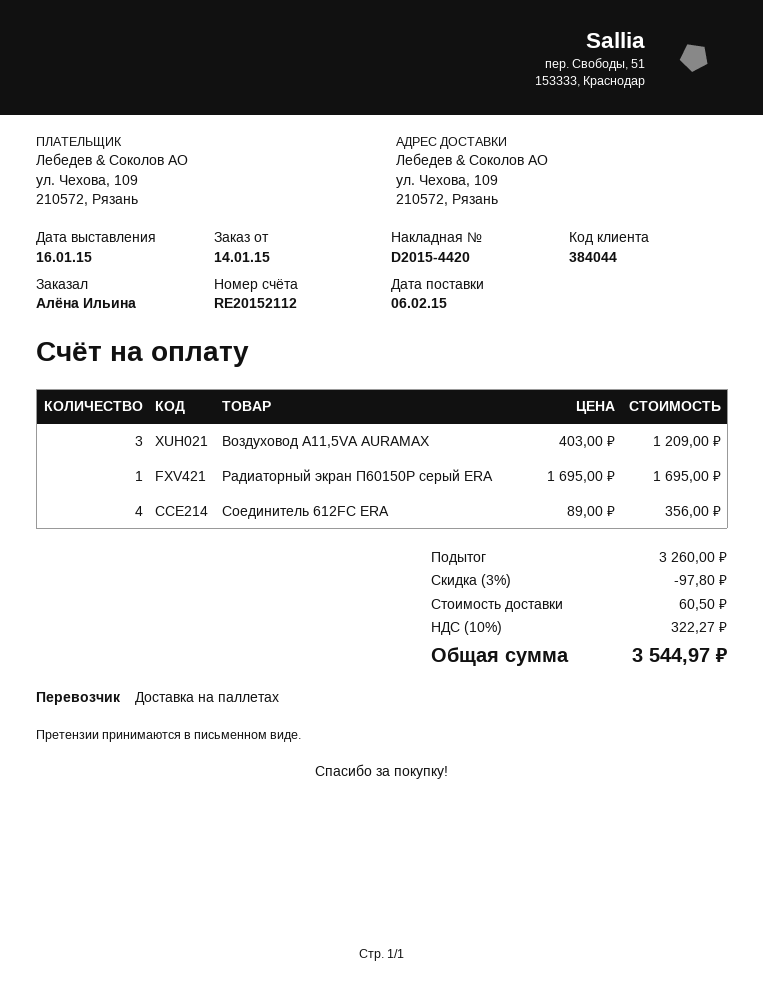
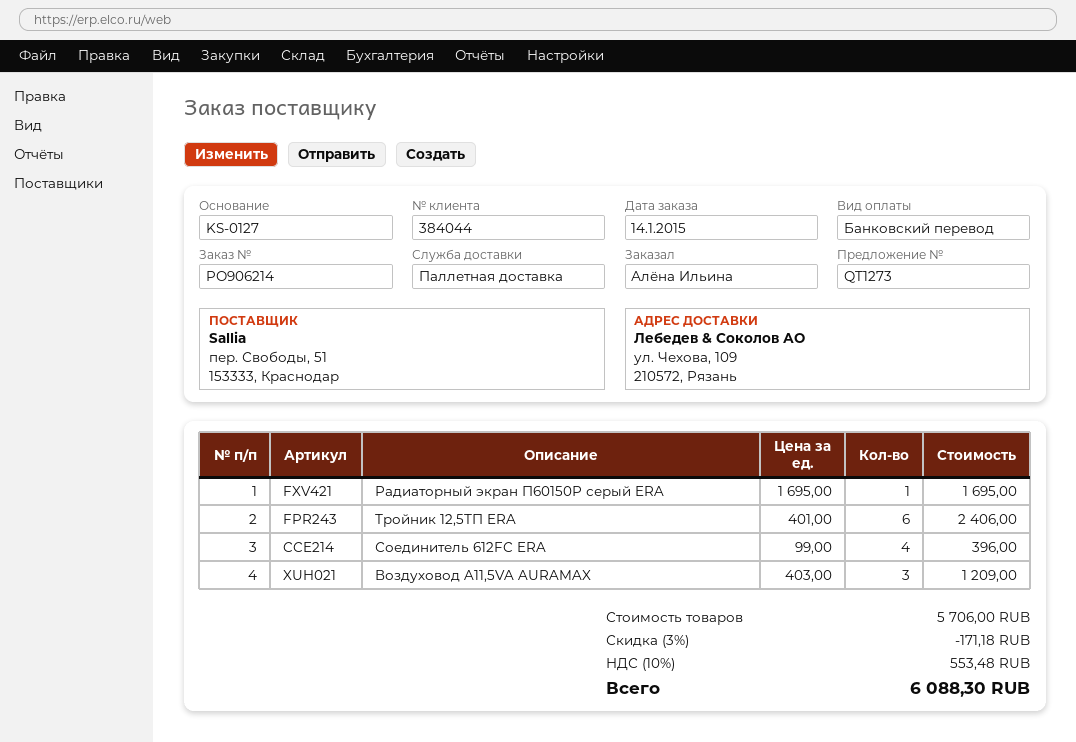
Соединитель 612FC ERA: 4 x 89.00 = 356.00 -> 4 x 99.00 = 396.00
Тройник 12,5ТП ERA: none -> 6 x 401.00 = 2406.00
subtotal: 3260.00 -> 5706.00
discount: 3% = 97.80 -> 3% = 171.18
shipping: 60.50 -> none
tax: 10% = 322.27 -> 10% = 553.48
total: 3544.97 -> 6088.30

